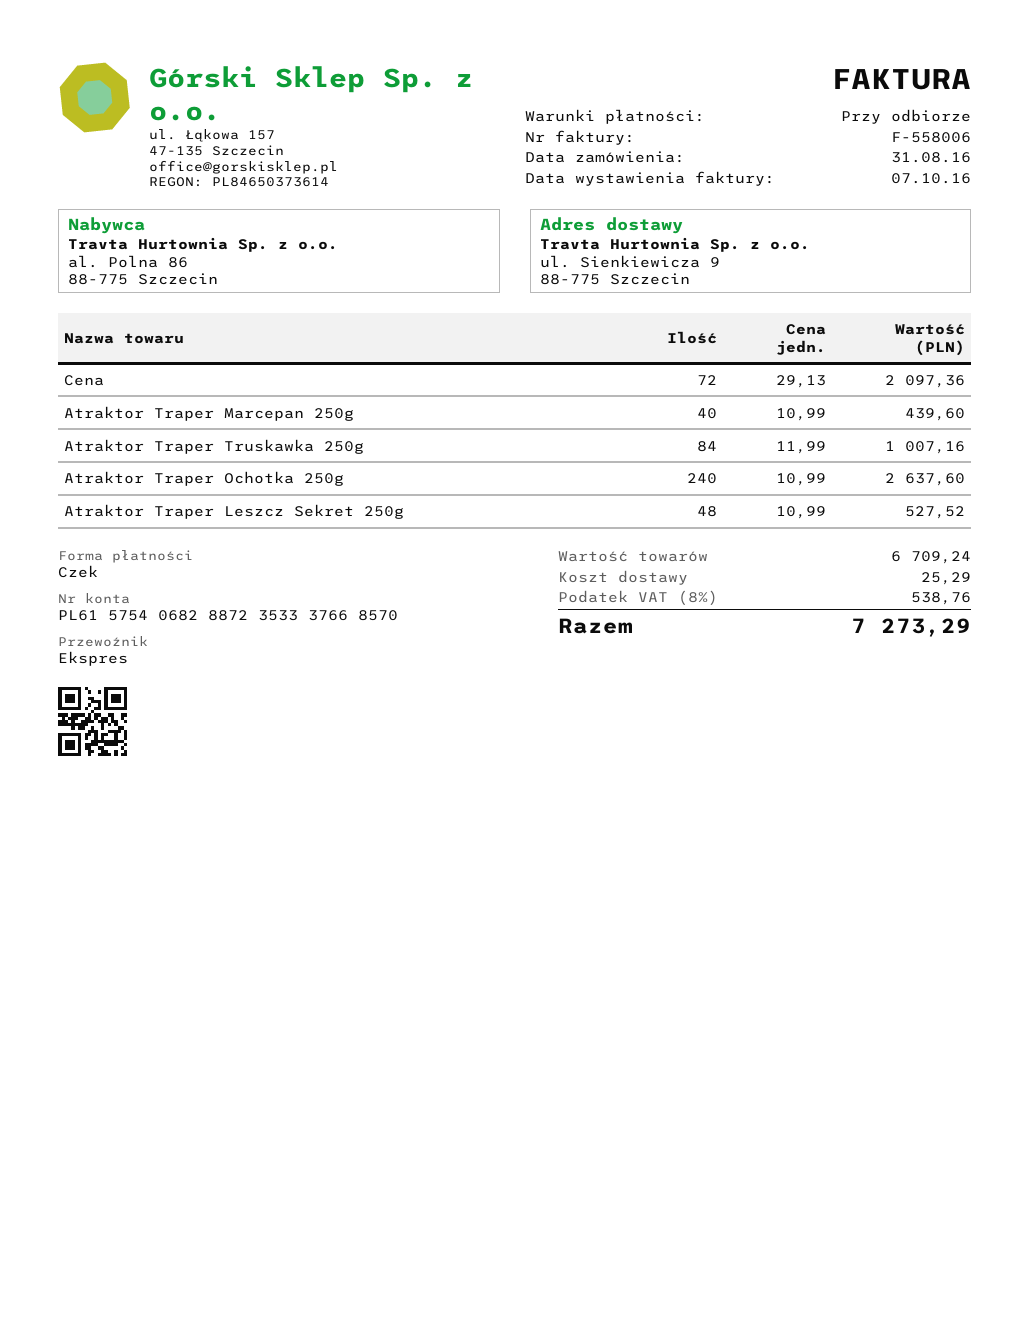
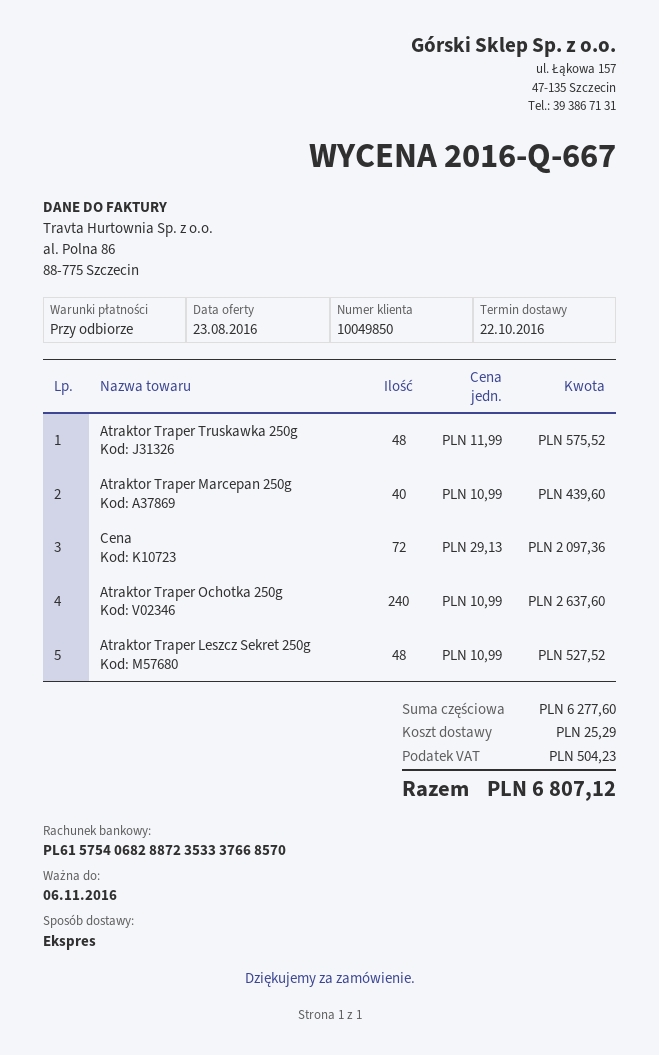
Atraktor Traper Truskawka 250g: 84 x 11.99 = 1007.16 -> 48 x 11.99 = 575.52
subtotal: 6709.24 -> 6277.60
tax: 538.76 -> 504.23
total: 7273.29 -> 6807.12

